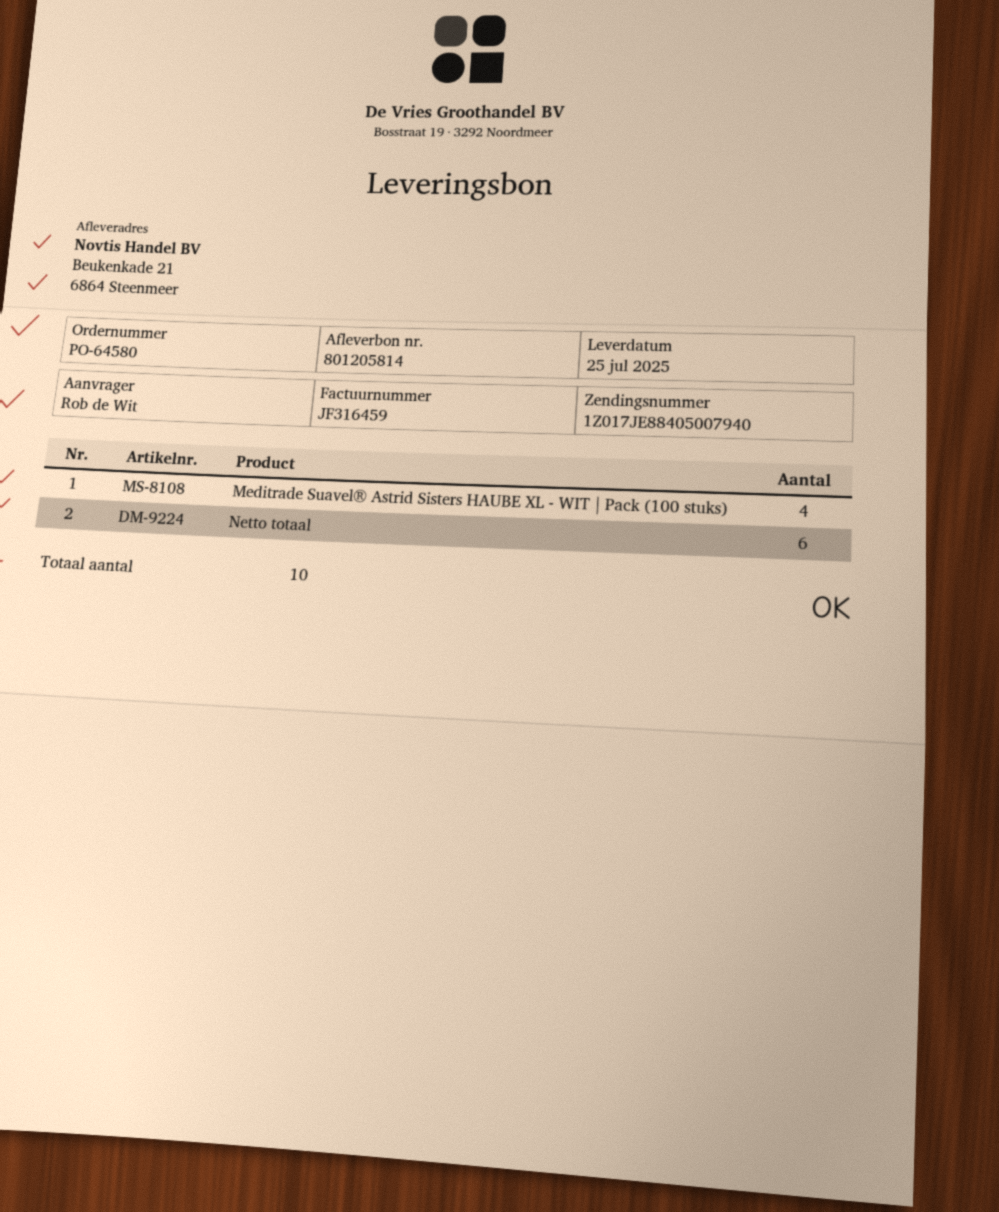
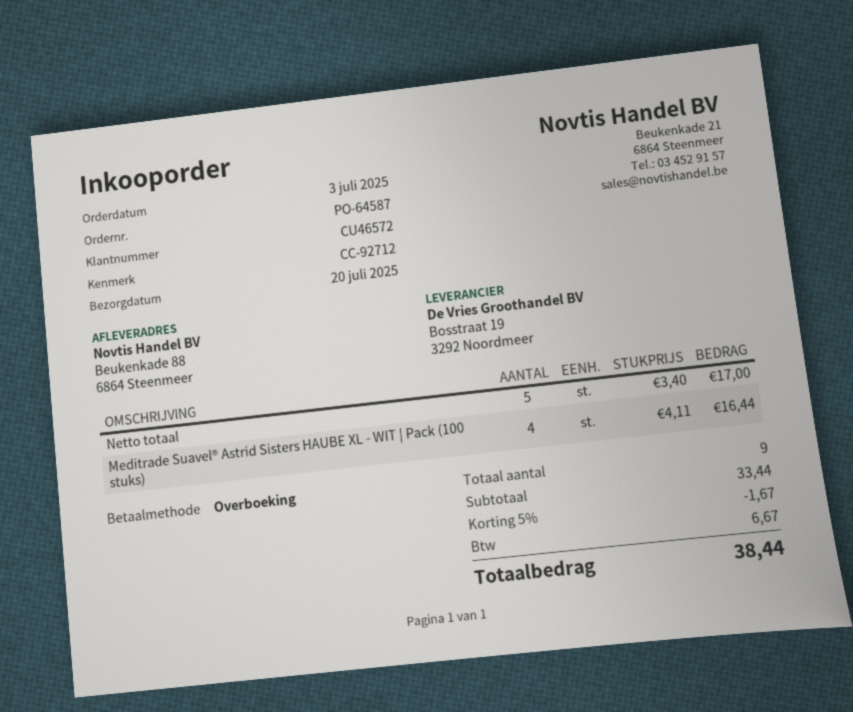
order number: PO-64580 -> PO-64587
delivery date: 2025-07-25 -> 2025-07-20
ship to: Beukenkade 21, 6864 Steenmeer -> Beukenkade 88, 6864 Steenmeer
Netto totaal: 6 -> 5
total quantity: 10 -> 9

